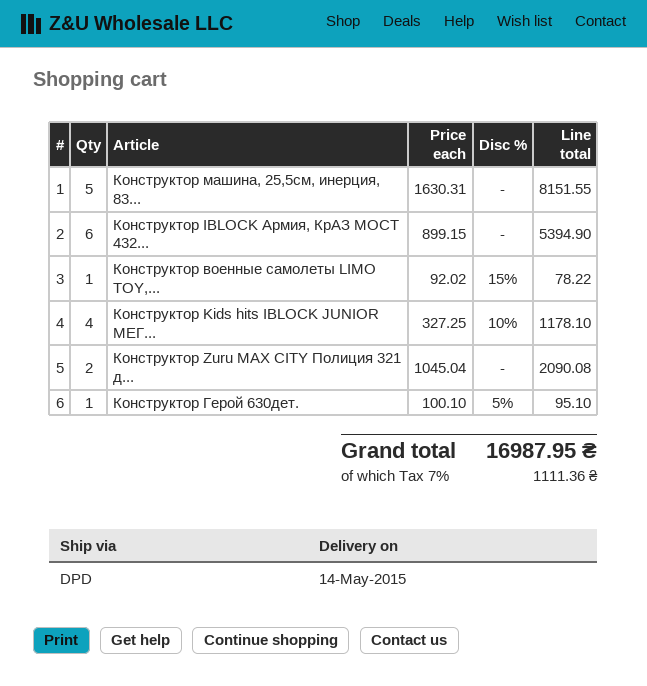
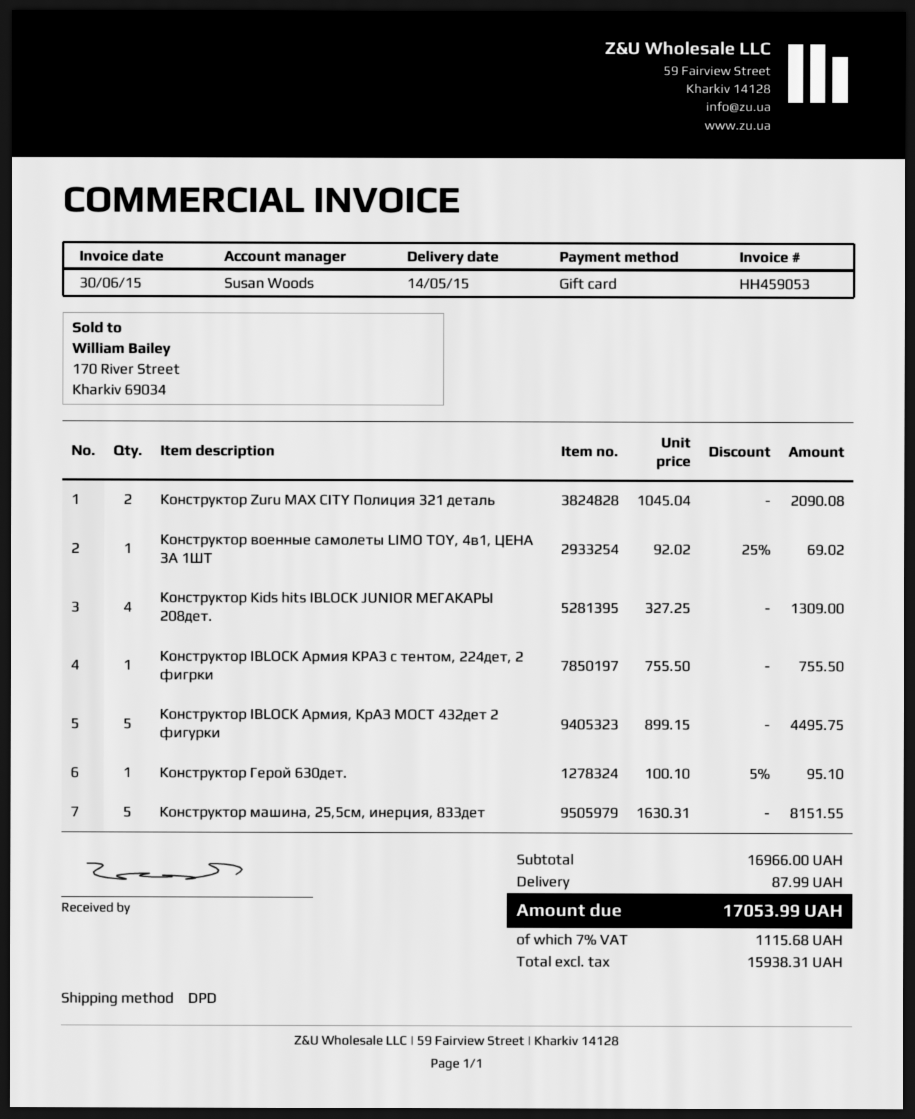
Конструктор IBLOCK Армия, КрАЗ МОСТ 432...: 6 x 899.15 = 5394.90 -> 5 x 899.15 = 4495.75
Конструктор военные самолеты LIMO TOY,...: 1 x 92.02 - 15% = 78.22 -> 1 x 92.02 - 25% = 69.02
Конструктор Kids hits IBLOCK JUNIOR МЕГ...: 4 x 327.25 - 10% = 1178.10 -> 4 x 327.25 = 1309.00
Конструктор IBLOCK Армия КРАЗ с тентом, 224дет, 2 фигрки: none -> 1 x 755.50 = 755.50
shipping: none -> 87.99
tax: 7% = 1111.36 -> 7% = 1115.68
total: 16987.95 -> 17053.99

